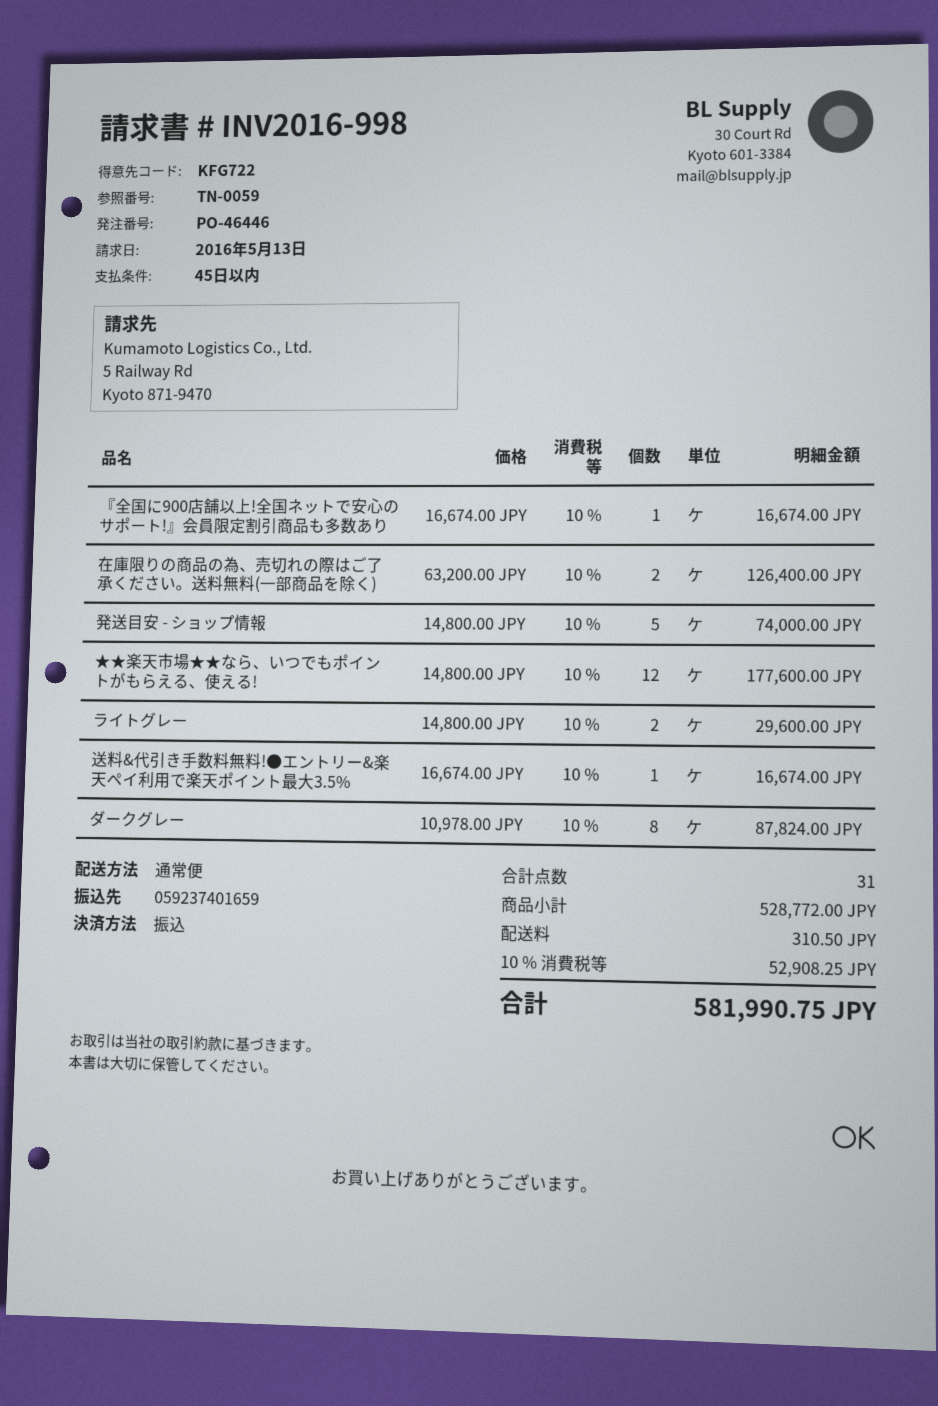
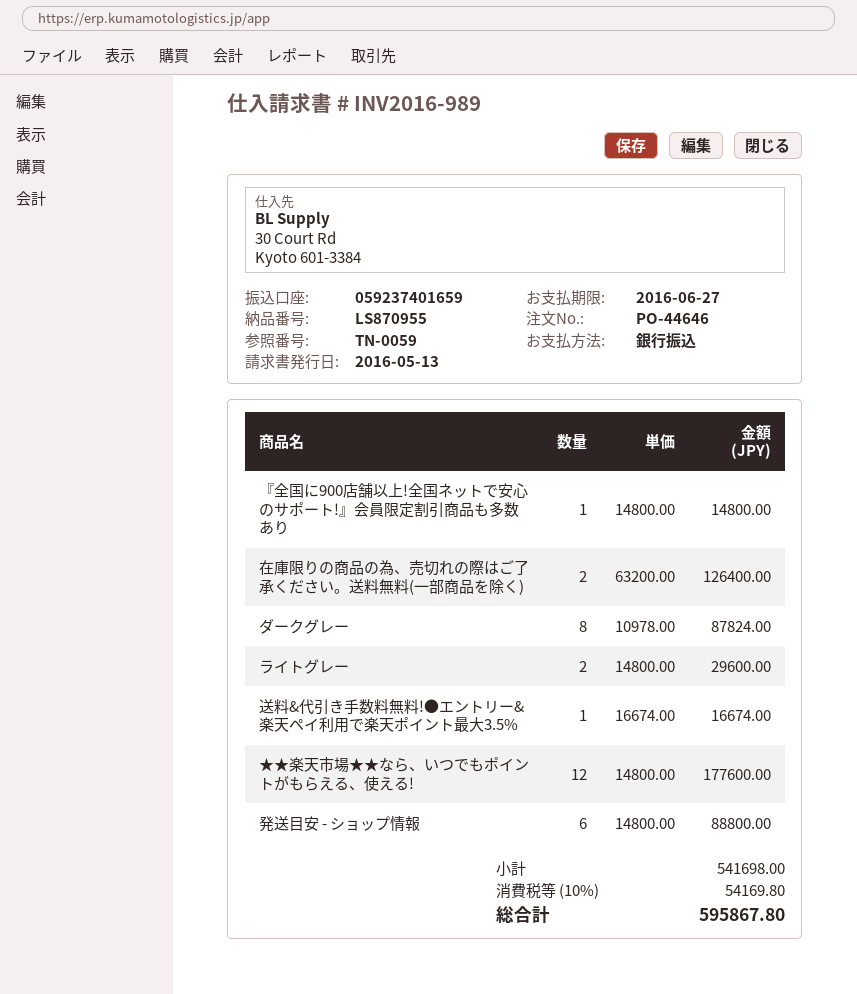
order number: PO-46446 -> PO-44646
invoice number: INV2016-998 -> INV2016-989
『全国に900店舗以上!全国ネットで安心のサポート!』会員限定割引商品も多数あり: 1 x 16674.00 = 16674.00 -> 1 x 14800.00 = 14800.00
発送目安 - ショップ情報: 5 x 14800.00 = 74000.00 -> 6 x 14800.00 = 88800.00
subtotal: 528772.00 -> 541698.00
shipping: 310.50 -> none
tax: 10% = 52908.25 -> 10% = 54169.80
total: 581990.75 -> 595867.80

